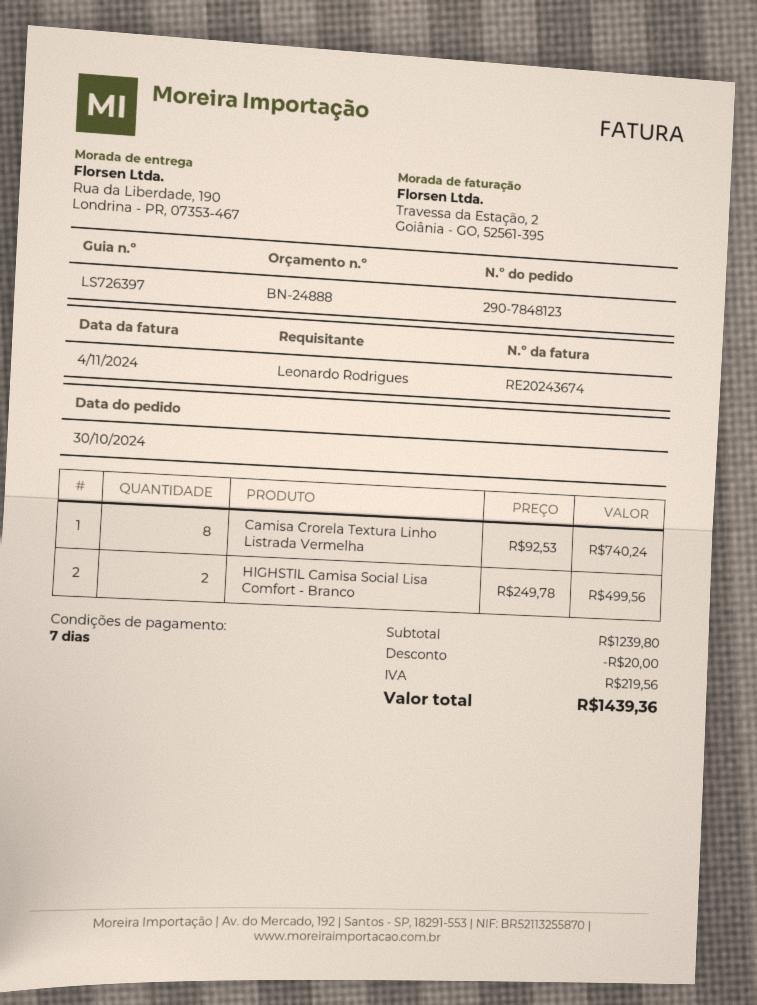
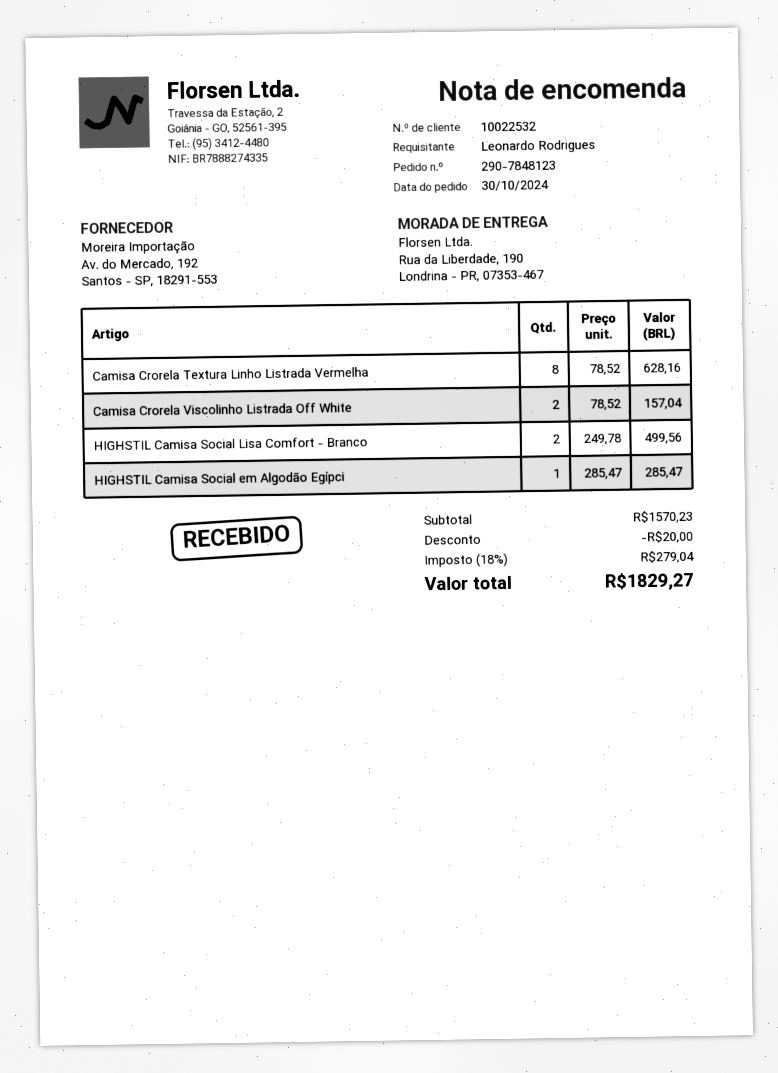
Camisa Crorela Textura Linho Listrada Vermelha: 8 x 92.53 = 740.24 -> 8 x 78.52 = 628.16
Camisa Crorela Viscolinho Listrada Off White: none -> 2 x 78.52 = 157.04
HIGHSTIL Camisa Social em Algodão Egípci: none -> 1 x 285.47 = 285.47
subtotal: 1239.80 -> 1570.23
tax: 219.56 -> 279.04
total: 1439.36 -> 1829.27

